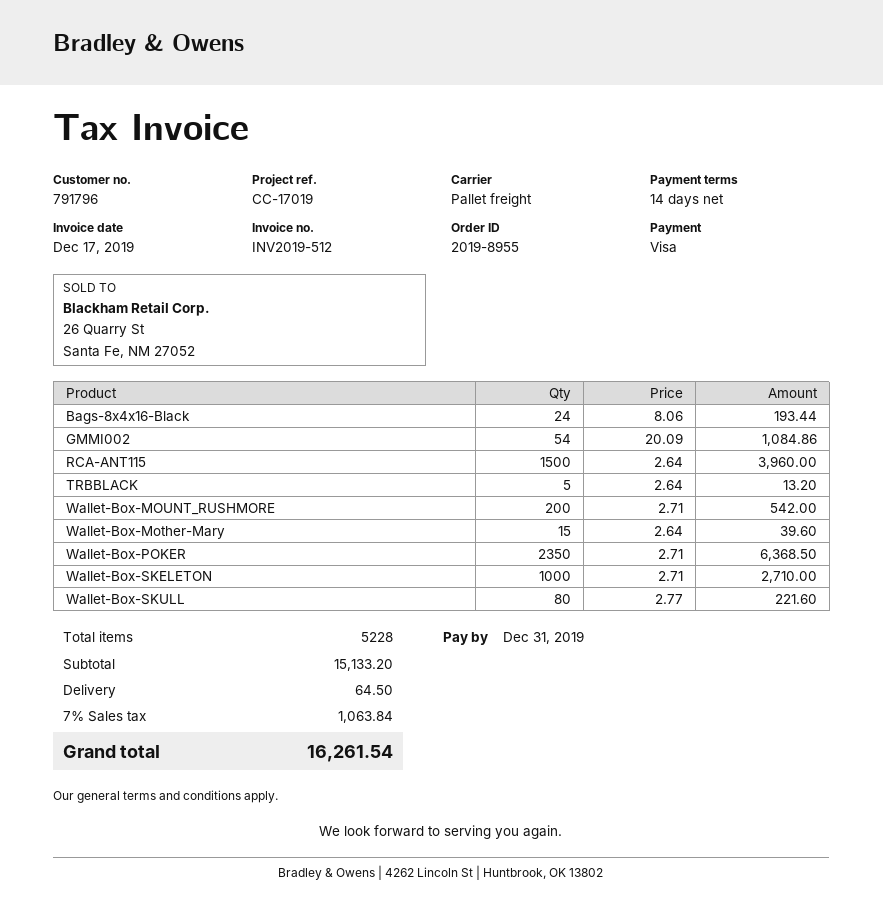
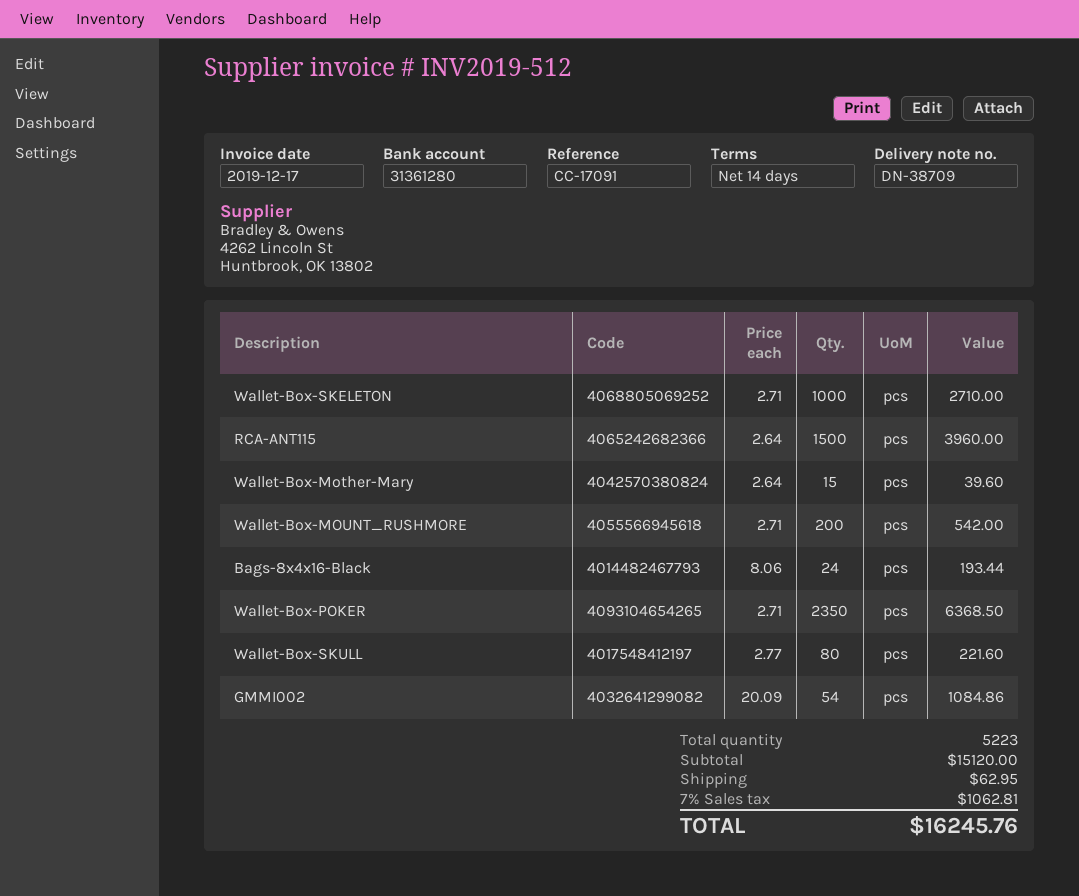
reference: CC-17019 -> CC-17091
TRBBLACK: 5 x 2.64 = 13.20 -> none
total quantity: 5228 -> 5223
subtotal: 15133.20 -> 15120.00
shipping: 64.50 -> 62.95
tax: 7% = 1063.84 -> 7% = 1062.81
total: 16261.54 -> 16245.76

